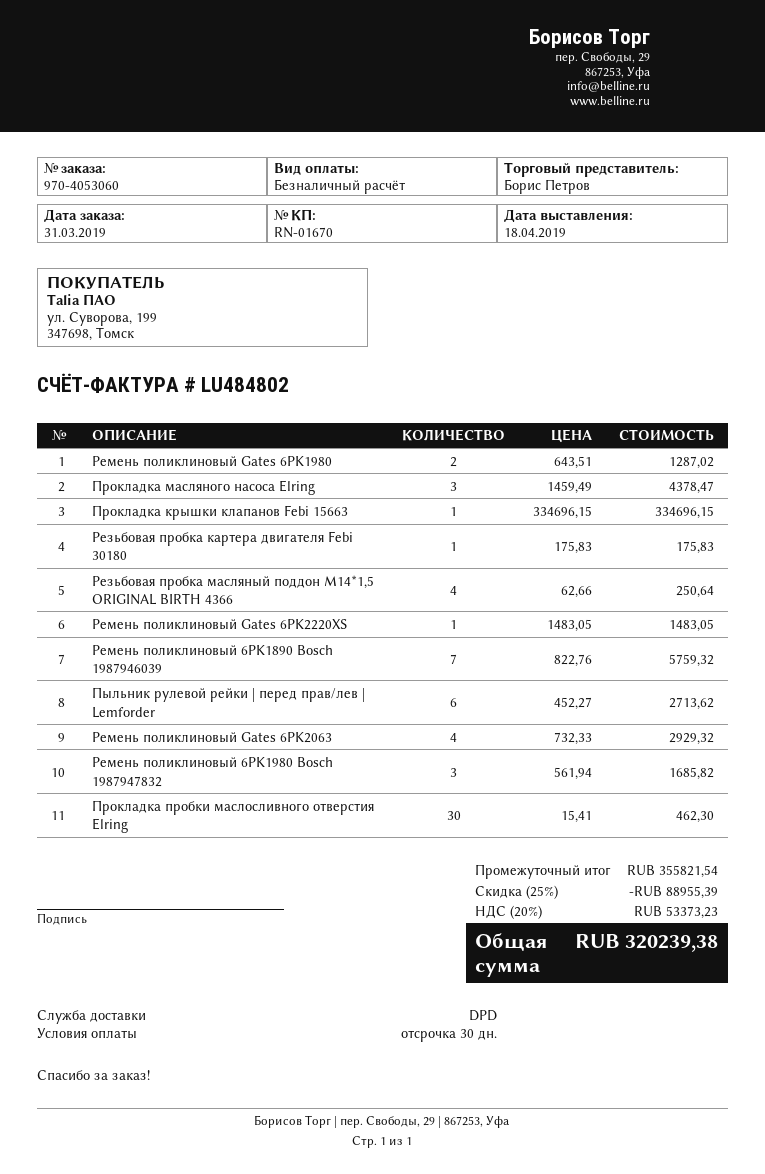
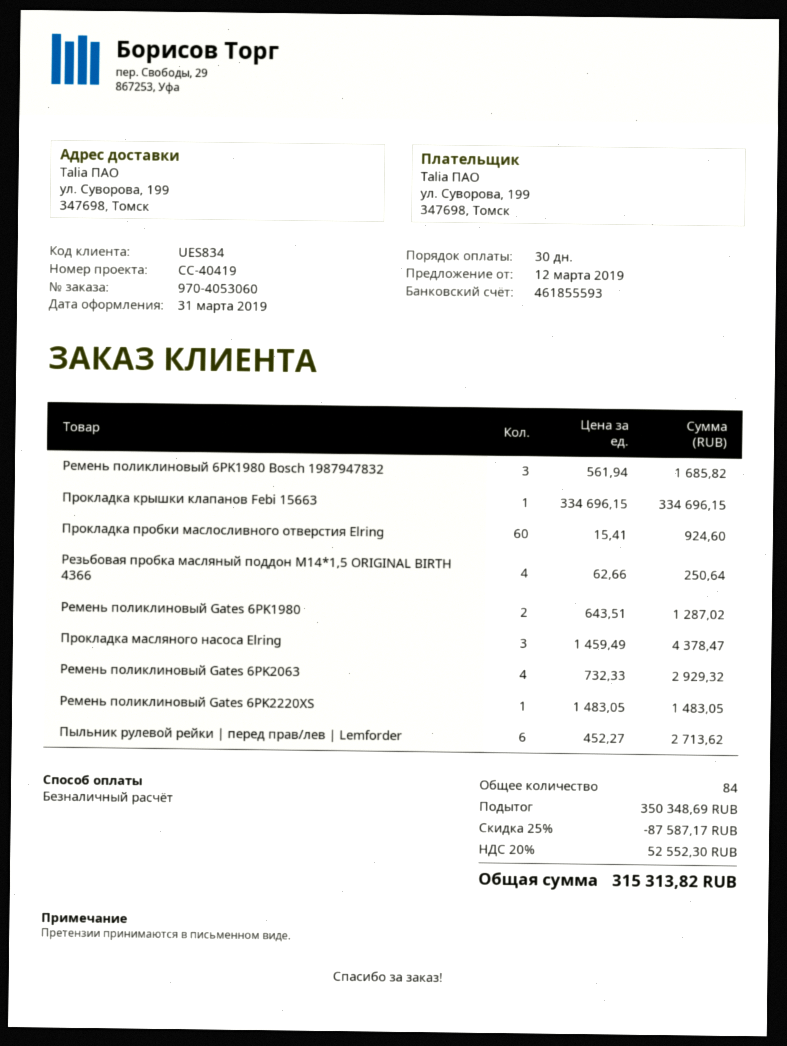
Резьбовая пробка картера двигателя Febi 30180: 1 x 175.83 = 175.83 -> none
Ремень поликлиновый 6PK1890 Bosch 1987946039: 7 x 822.76 = 5759.32 -> none
Прокладка пробки маслосливного отверстия Elring: 30 x 15.41 = 462.30 -> 60 x 15.41 = 924.60
subtotal: 355821.54 -> 350348.69
discount: 25% = 88955.39 -> 25% = 87587.17
tax: 20% = 53373.23 -> 20% = 52552.30
total: 320239.38 -> 315313.82

